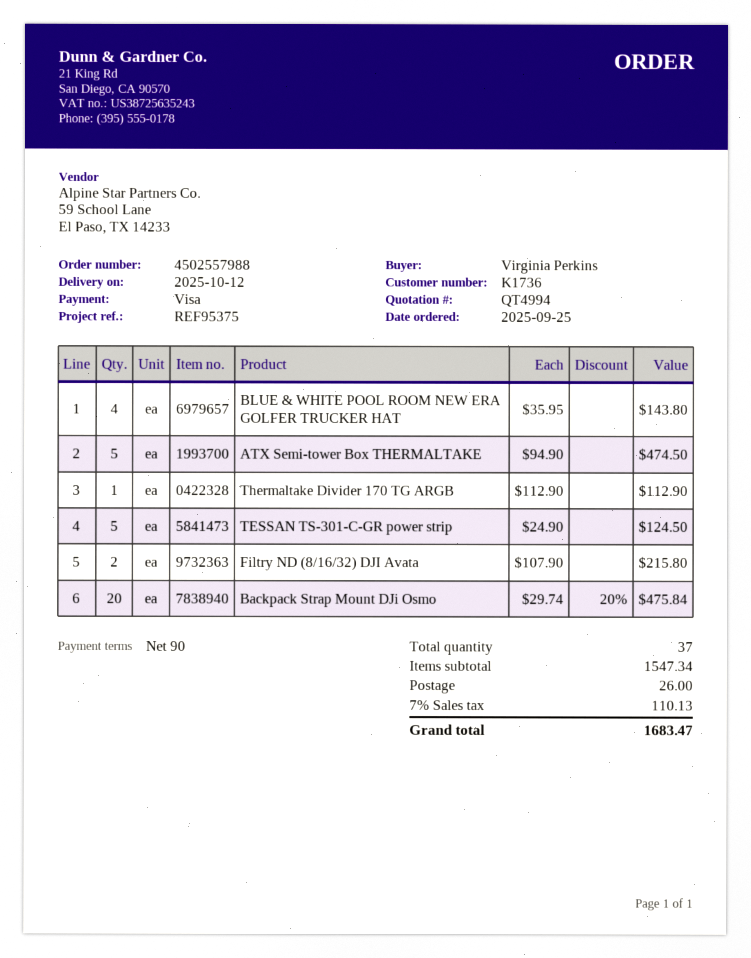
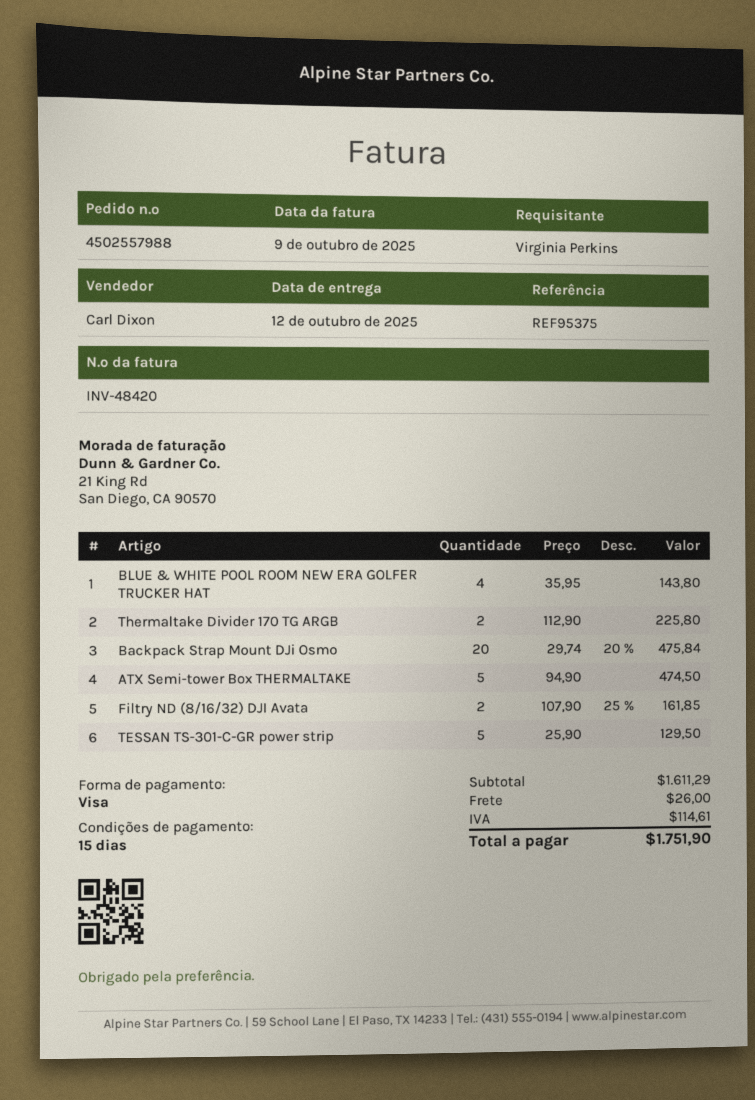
payment terms: 90 days -> 15 days
Thermaltake Divider 170 TG ARGB: 1 x 112.90 = 112.90 -> 2 x 112.90 = 225.80
TESSAN TS-301-C-GR power strip: 5 x 24.90 = 124.50 -> 5 x 25.90 = 129.50
Filtry ND (8/16/32) DJI Avata: 2 x 107.90 = 215.80 -> 2 x 107.90 - 25% = 161.85
subtotal: 1547.34 -> 1611.29
tax: 110.13 -> 114.61
total: 1683.47 -> 1751.90

